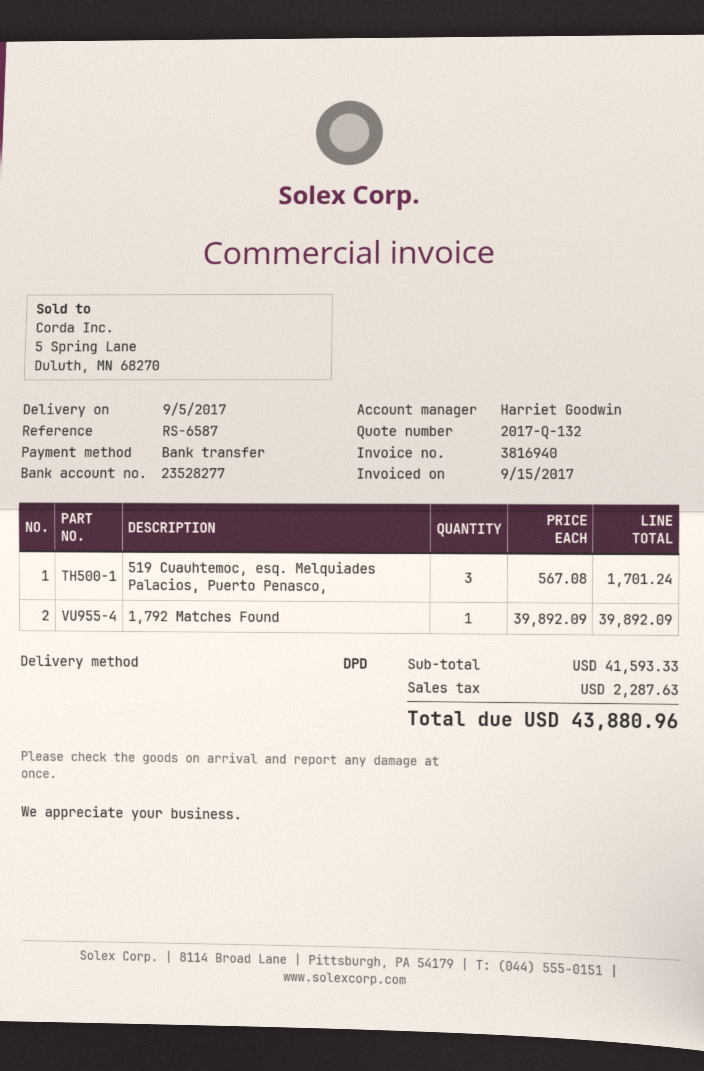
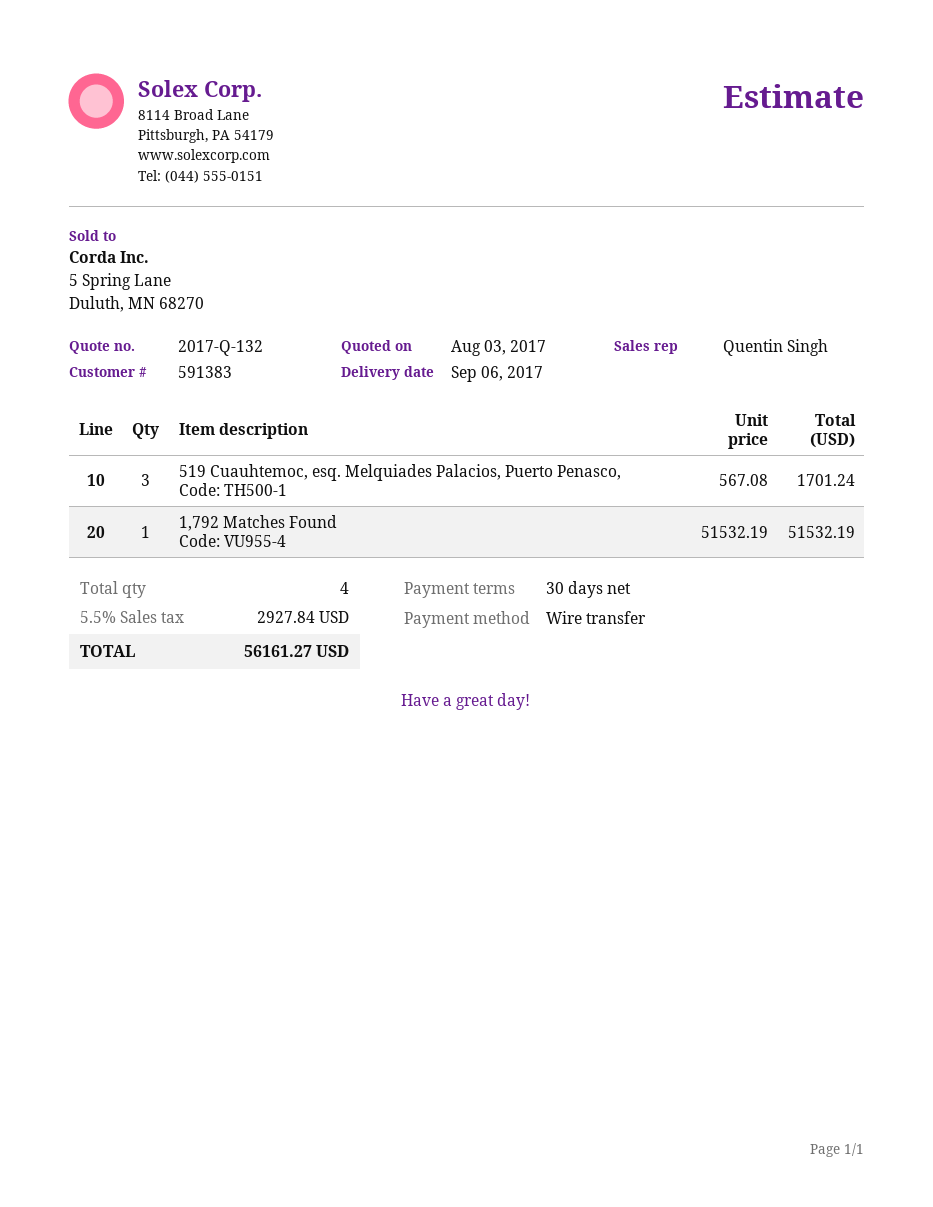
delivery date: 2017-09-05 -> 2017-09-06
sales rep: Harriet Goodwin -> Quentin Singh
1,792 Matches Found: 1 x 39892.09 = 39892.09 -> 1 x 51532.19 = 51532.19
tax: 2287.63 -> 2927.84
total: 43880.96 -> 56161.27

